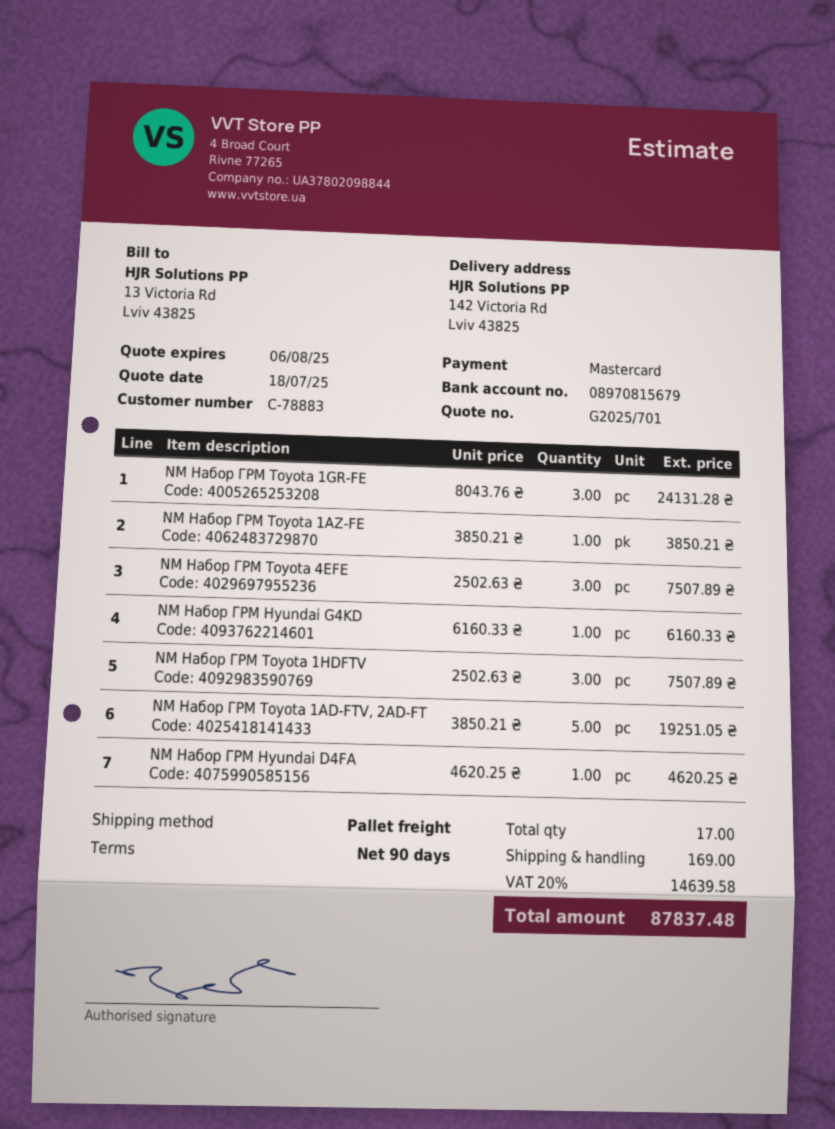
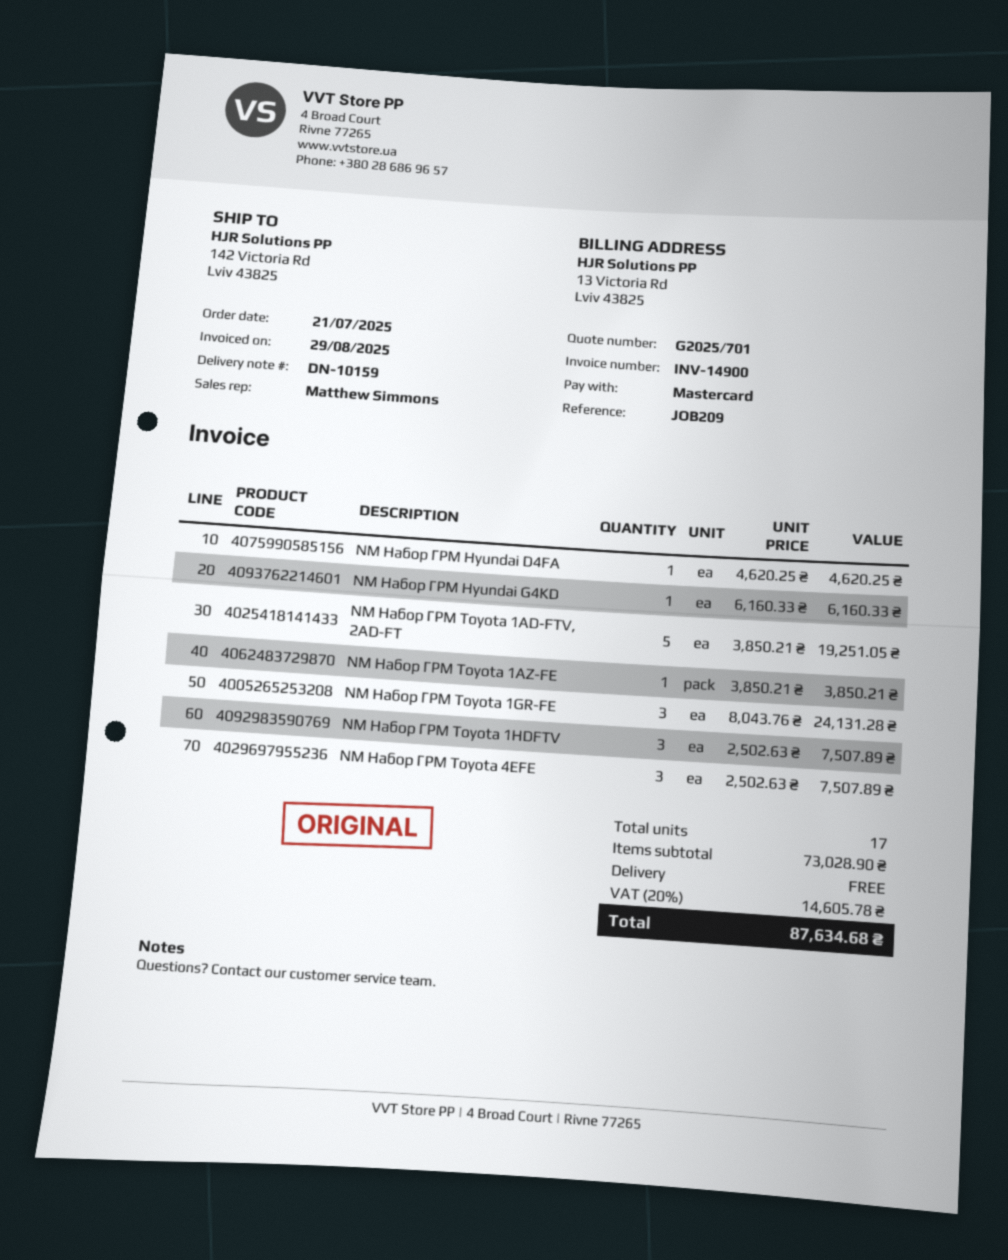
shipping: 169.00 -> 0.00
tax: 20% = 14639.58 -> 20% = 14605.78
total: 87837.48 -> 87634.68

